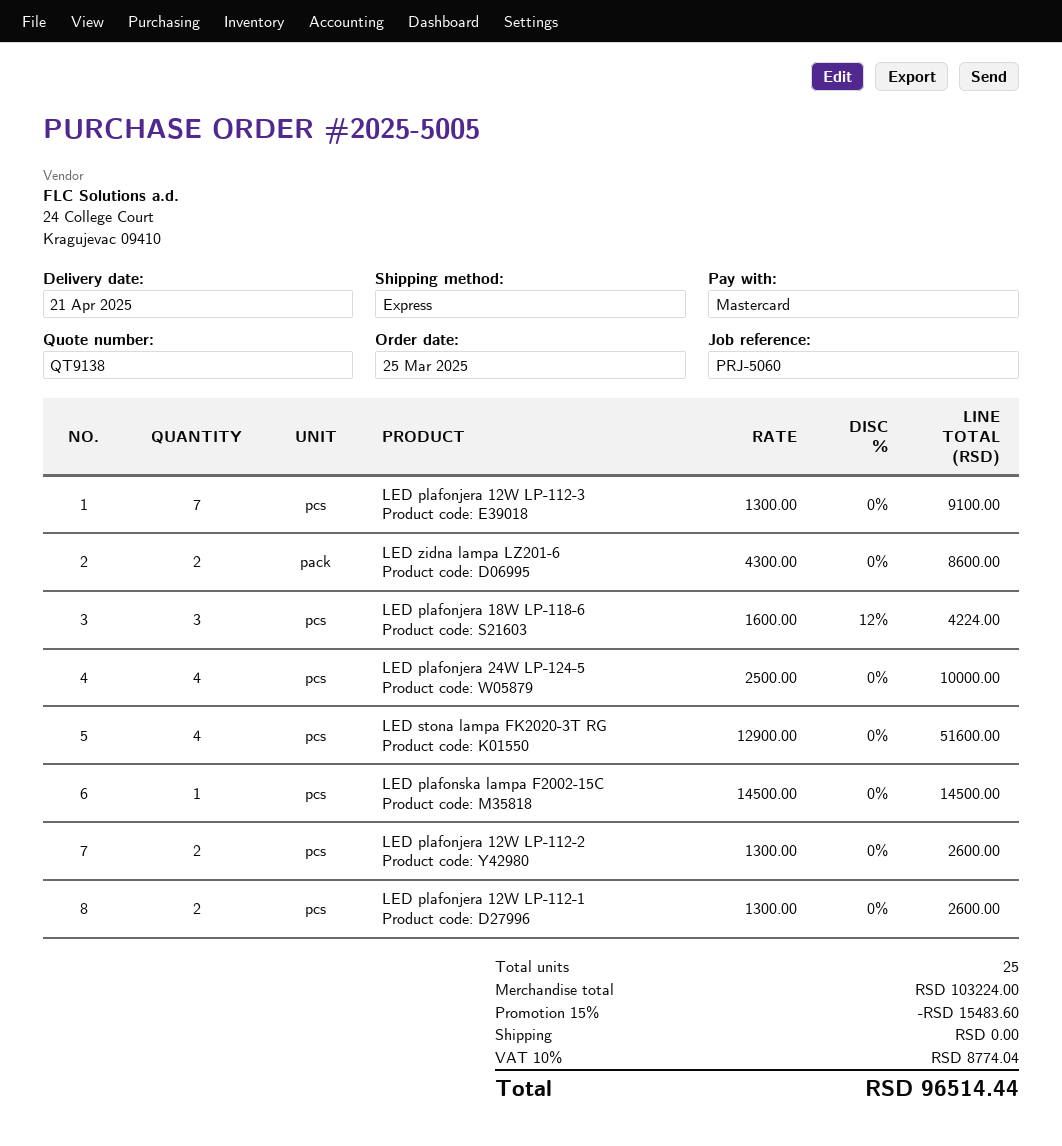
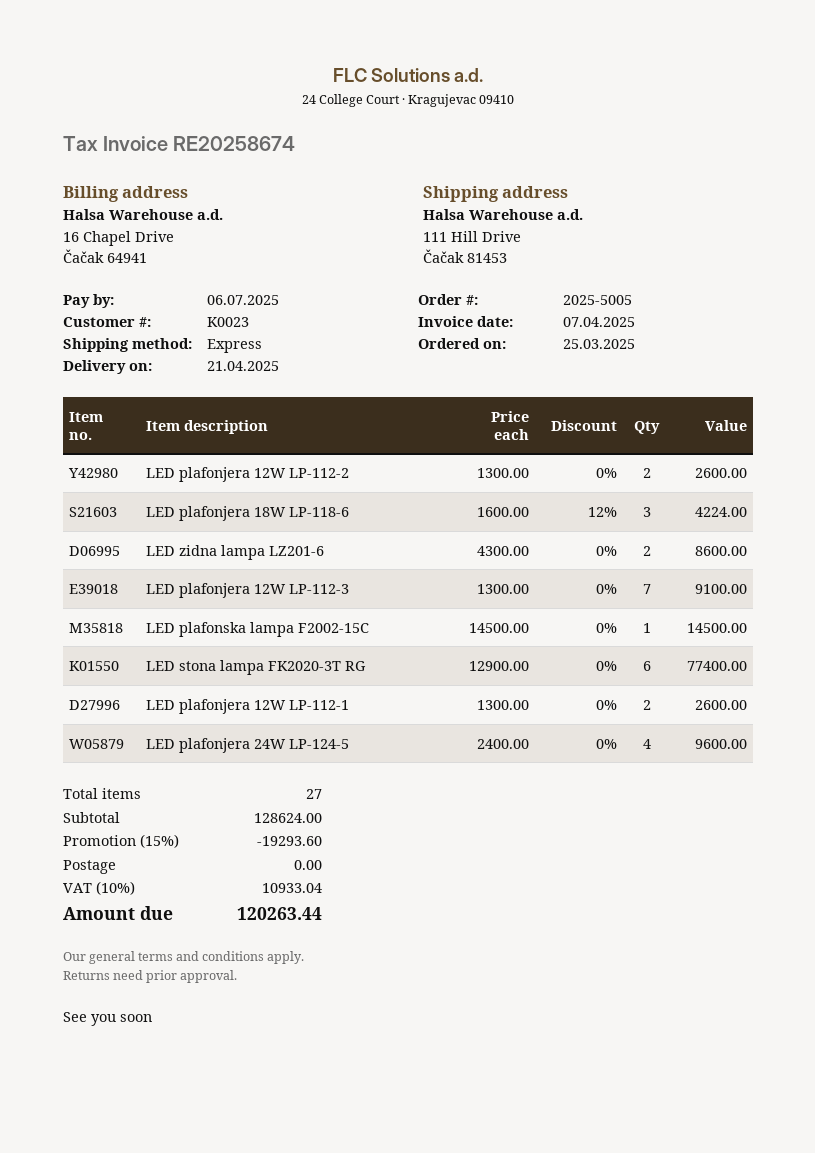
LED plafonjera 24W LP-124-5: 4 x 2500.00 = 10000.00 -> 4 x 2400.00 = 9600.00
LED stona lampa FK2020-3T RG: 4 x 12900.00 = 51600.00 -> 6 x 12900.00 = 77400.00
total quantity: 25 -> 27
subtotal: 103224.00 -> 128624.00
discount: 15% = 15483.60 -> 15% = 19293.60
tax: 10% = 8774.04 -> 10% = 10933.04
total: 96514.44 -> 120263.44

